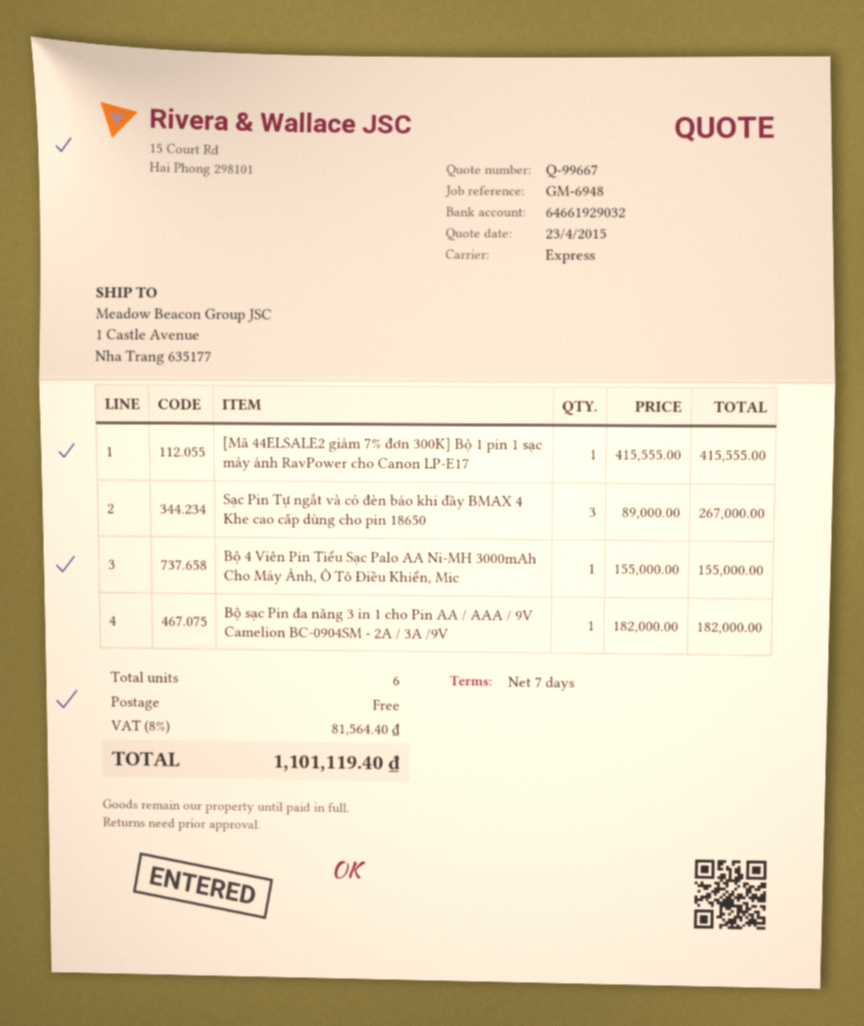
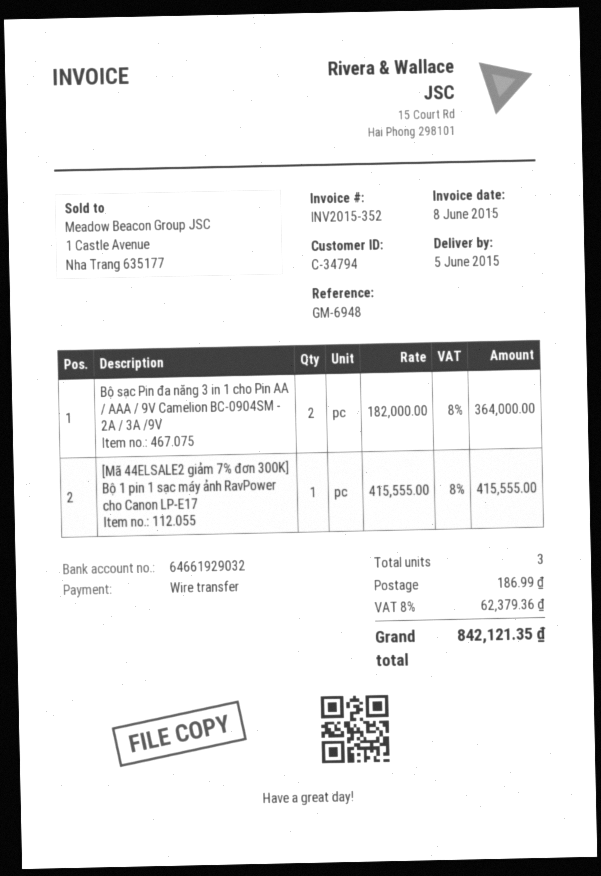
Sạc Pin Tự ngắt và có đèn báo khi đầy BMAX 4 Khe cao cấp dùng cho pin 18650: 3 x 89000.00 = 267000.00 -> none
Bộ 4 Viên Pin Tiểu Sạc Palo AA Ni-MH 3000mAh Cho Máy Ảnh, Ô Tô Điều Khiển, Mic: 1 x 155000.00 = 155000.00 -> none
Bộ sạc Pin đa năng 3 in 1 cho Pin AA / AAA / 9V Camelion BC-0904SM - 2A / 3A /9V: 1 x 182000.00 = 182000.00 -> 2 x 182000.00 = 364000.00
total quantity: 6 -> 3
shipping: 0.00 -> 186.99
tax: 8% = 81564.40 -> 8% = 62379.36
total: 1101119.40 -> 842121.35

